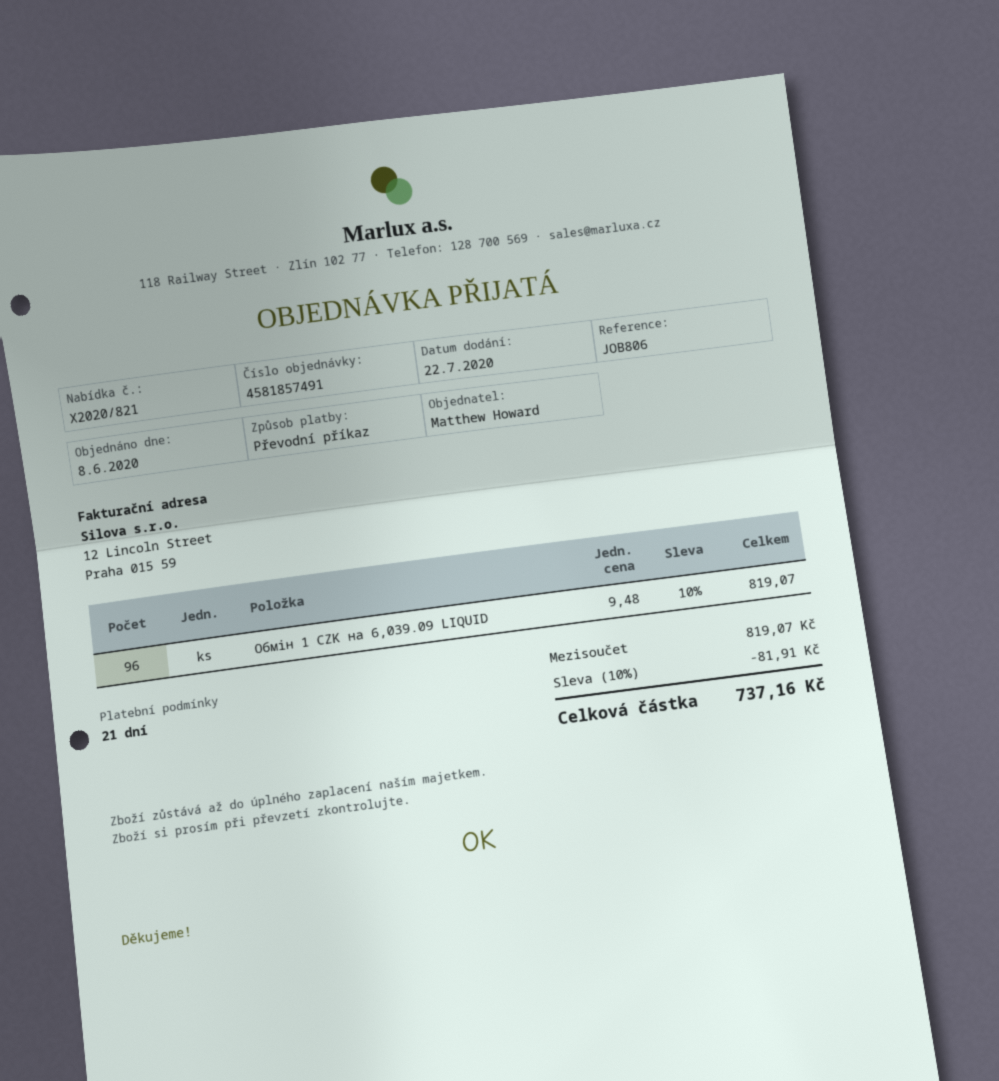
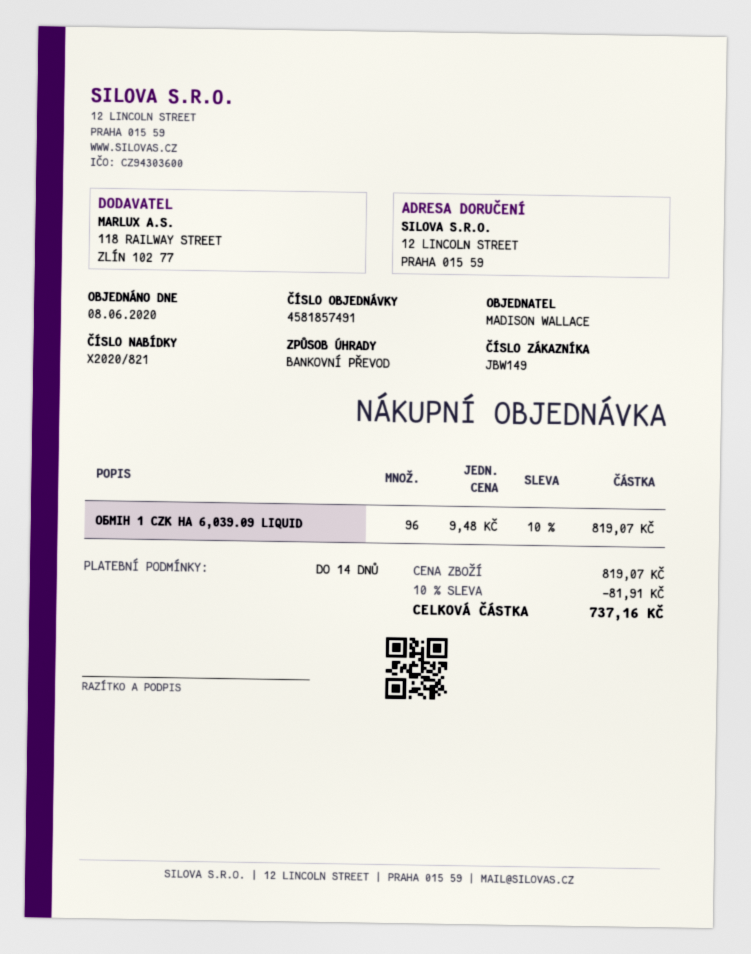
payment terms: 21 days -> 14 days
ordered by: Matthew Howard -> MADISON WALLACE

